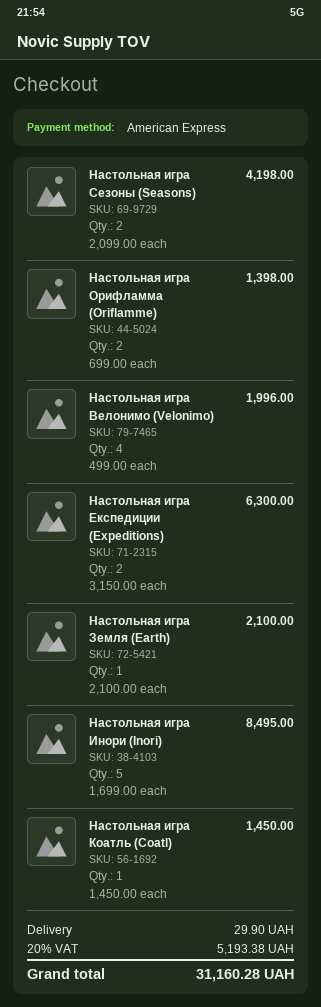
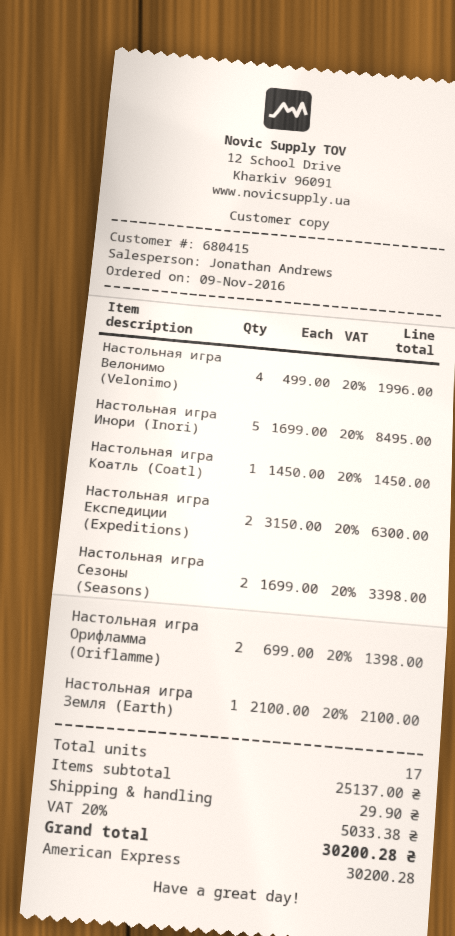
Настольная игра Сезоны (Seasons): 2 x 2099.00 = 4198.00 -> 2 x 1699.00 = 3398.00
tax: 20% = 5193.38 -> 20% = 5033.38
total: 31160.28 -> 30200.28

